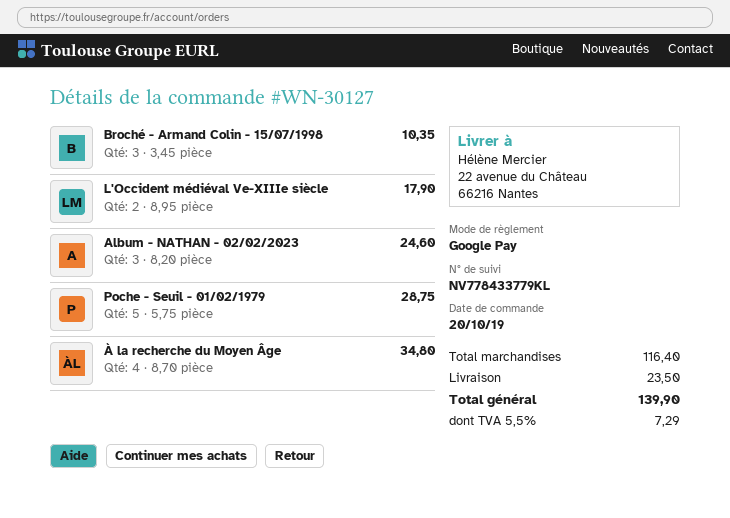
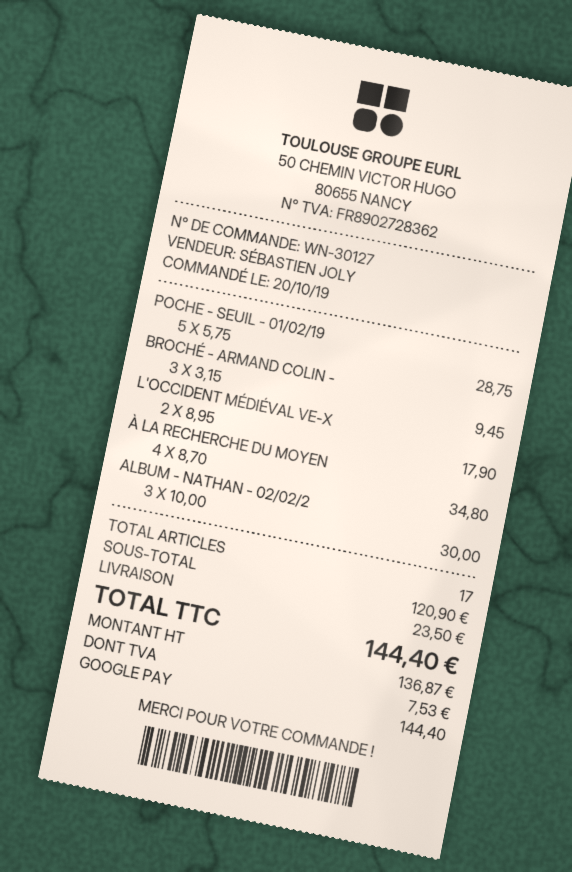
Broché - Armand Colin - 15/07/1998: 3 x 3.45 = 10.35 -> 3 x 3.15 = 9.45
Album - NATHAN - 02/02/2023: 3 x 8.20 = 24.60 -> 3 x 10.00 = 30.00
subtotal: 116.40 -> 120.90
tax: 7.29 -> 7.53
total: 139.90 -> 144.40

